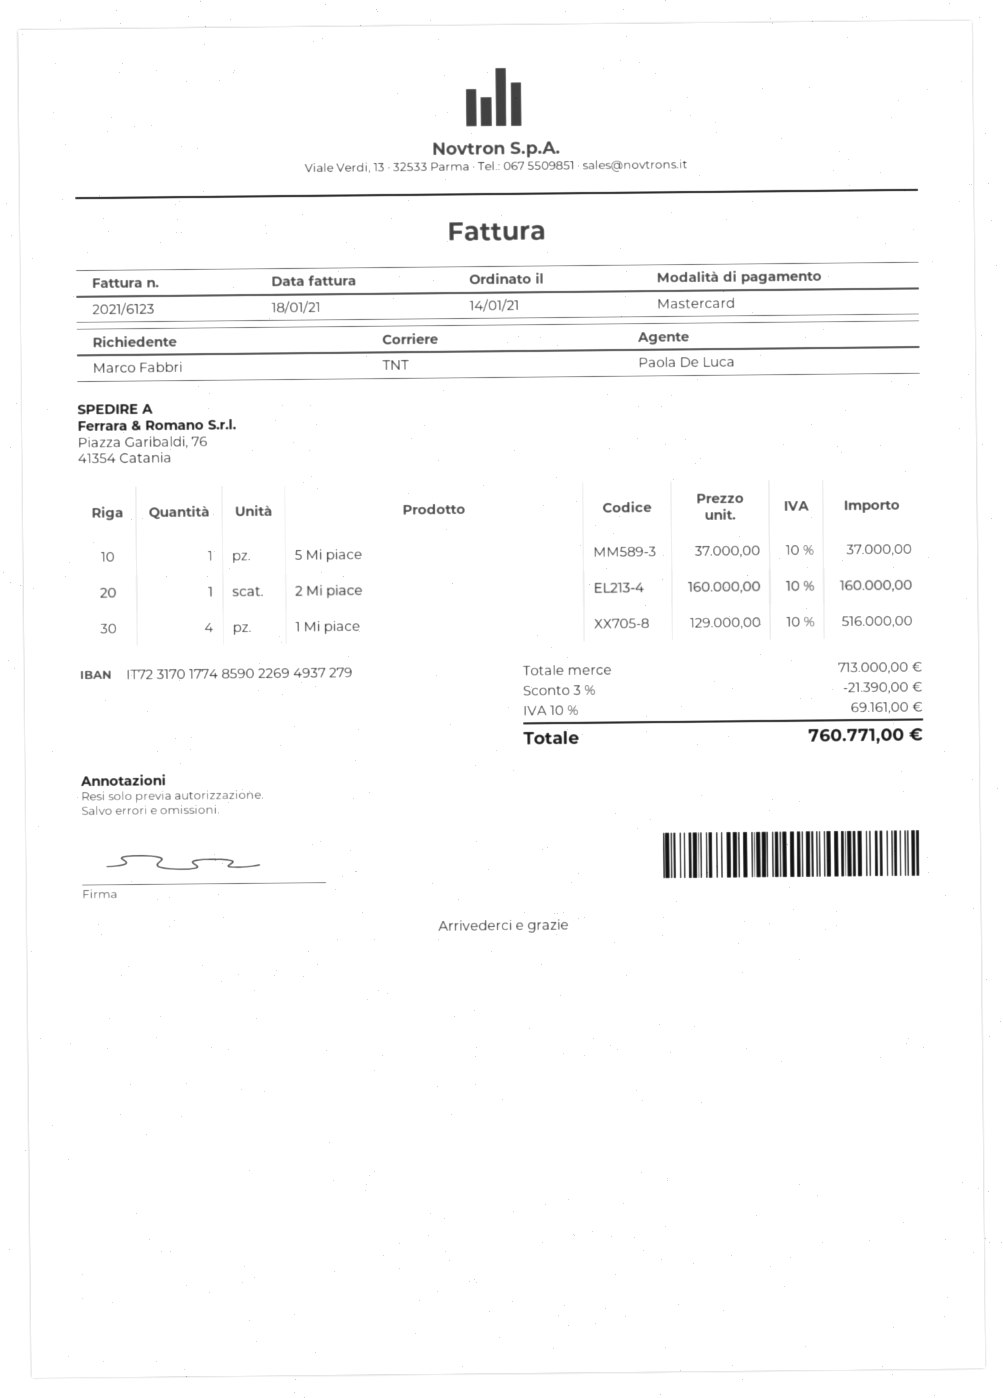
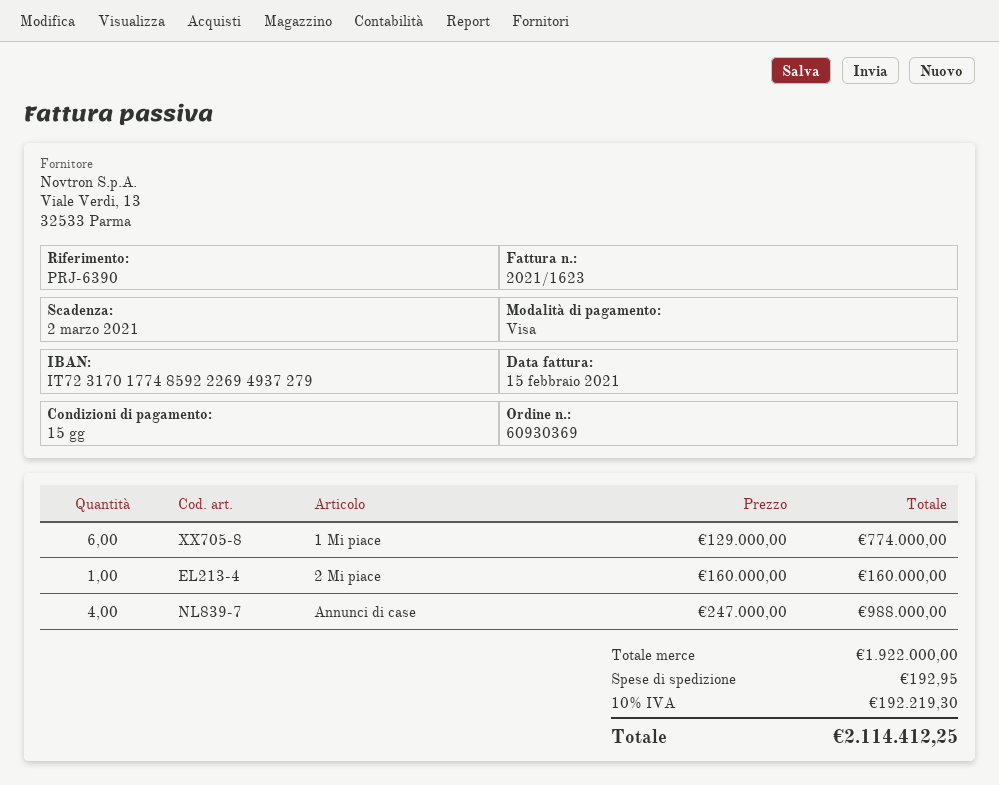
invoice number: 2021/6123 -> 2021/1623
invoice date: 2021-01-18 -> 2021-02-15
payment method: Mastercard -> Visa
bank account: IT7231701774859022694937279 -> IT7231701774859222694937279
5 Mi piace: 1 x 37000.00 = 37000.00 -> none
1 Mi piace: 4 x 129000.00 = 516000.00 -> 6 x 129000.00 = 774000.00
Annunci di case: none -> 4 x 247000.00 = 988000.00
subtotal: 713000.00 -> 1922000.00
discount: 3% = 21390.00 -> none
shipping: none -> 192.95
tax: 10% = 69161.00 -> 10% = 192219.30
total: 760771.00 -> 2114412.25

